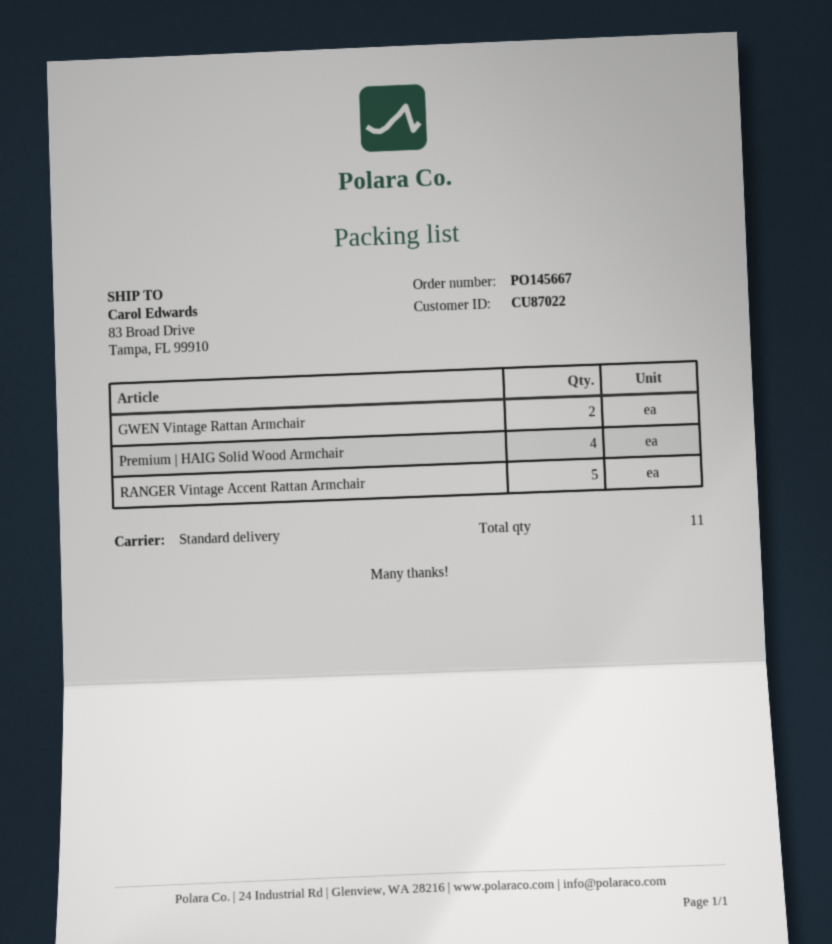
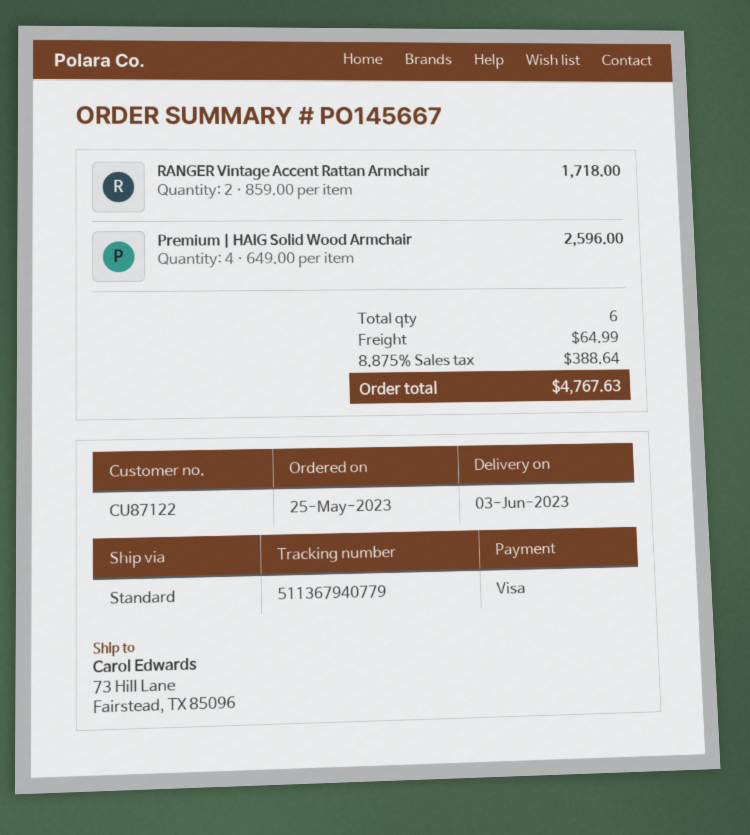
customer number: CU87022 -> CU87122
ship to: 83 Broad Drive, Tampa, FL 99910 -> 73 Hill Lane, Fairstead, TX 85096
GWEN Vintage Rattan Armchair: 2 -> none
RANGER Vintage Accent Rattan Armchair: 5 -> 2
total quantity: 11 -> 6

